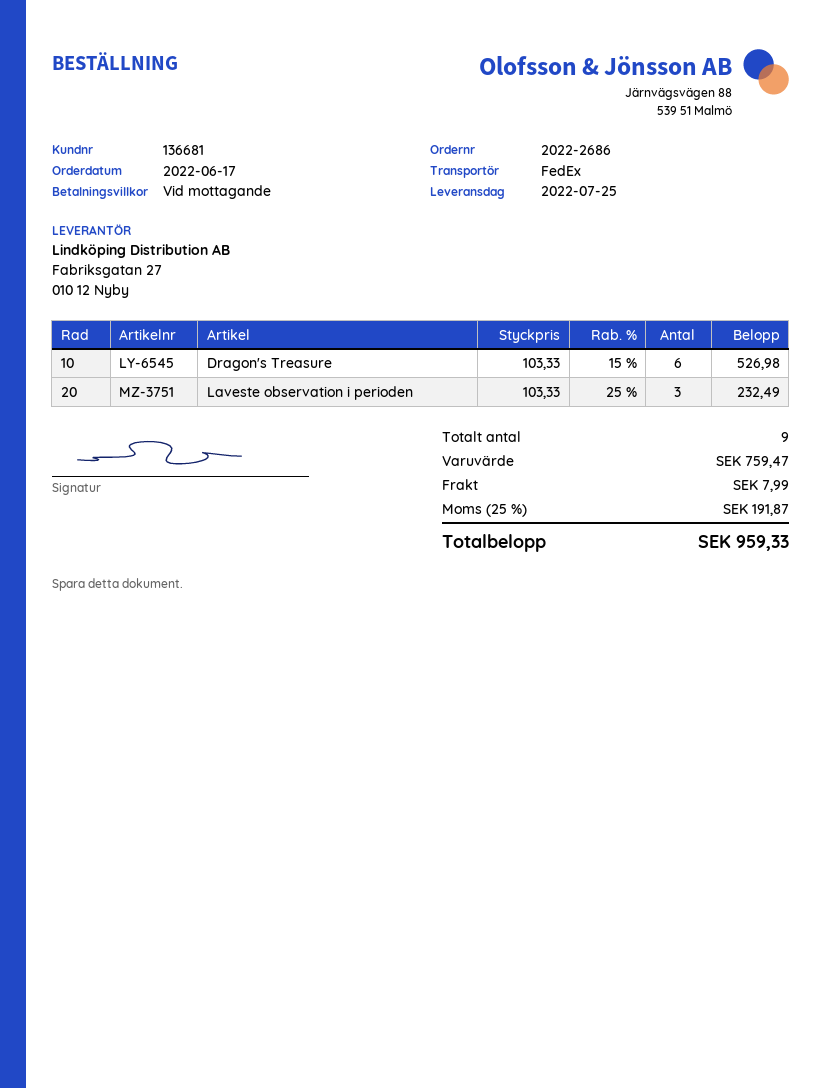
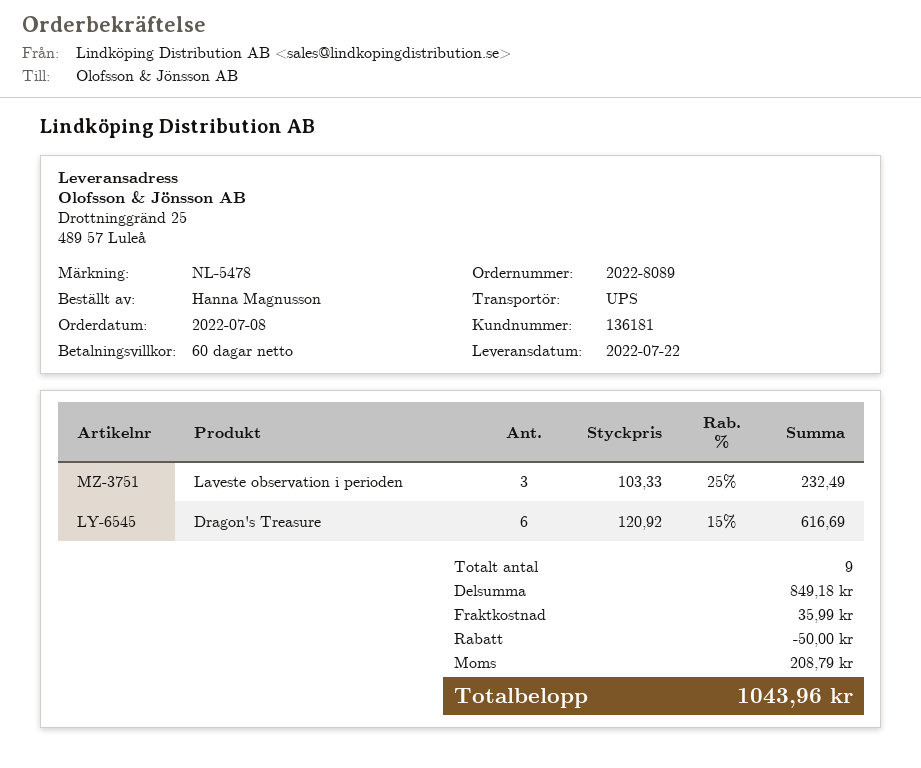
order number: 2022-2686 -> 2022-8089
order date: 2022-06-17 -> 2022-07-08
delivery date: 2022-07-25 -> 2022-07-22
payment terms: on receipt -> 60 days
customer number: 136681 -> 136181
shipping method: FedEx -> UPS
Dragon's Treasure: 6 x 103.33 - 15% = 526.98 -> 6 x 120.92 - 15% = 616.69
subtotal: 759.47 -> 849.18
discount: none -> 50.00
shipping: 7.99 -> 35.99
tax: 191.87 -> 208.79
total: 959.33 -> 1043.96

